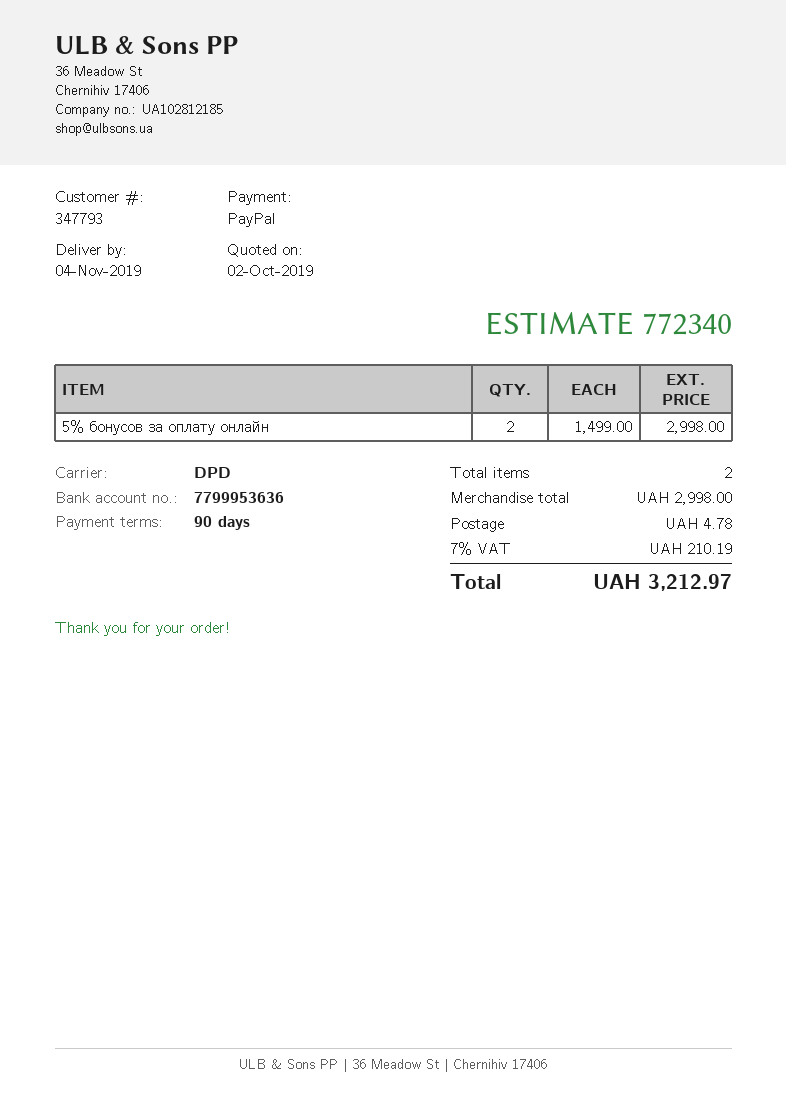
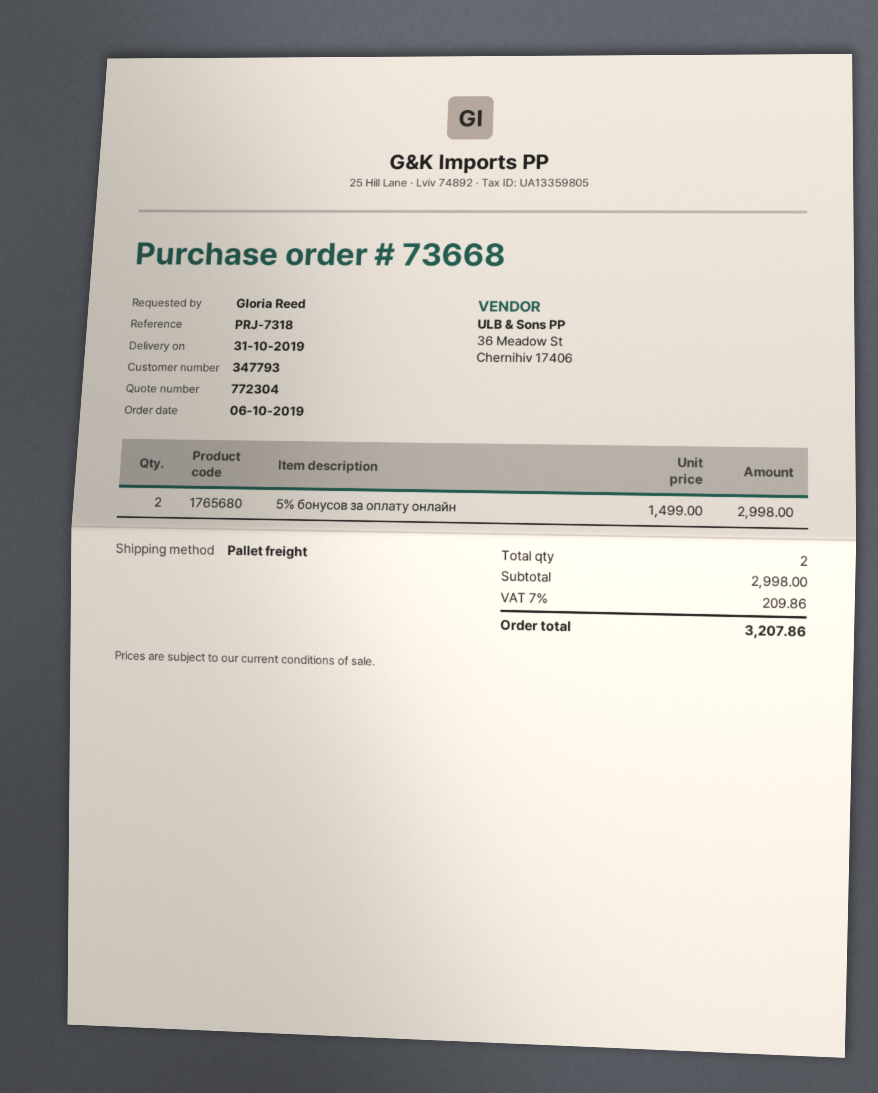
quote number: 772340 -> 772304
delivery date: 2019-11-04 -> 2019-10-31
shipping method: DPD -> pallet freight
shipping: 4.78 -> none
tax: 7% = 210.19 -> 7% = 209.86
total: 3212.97 -> 3207.86

